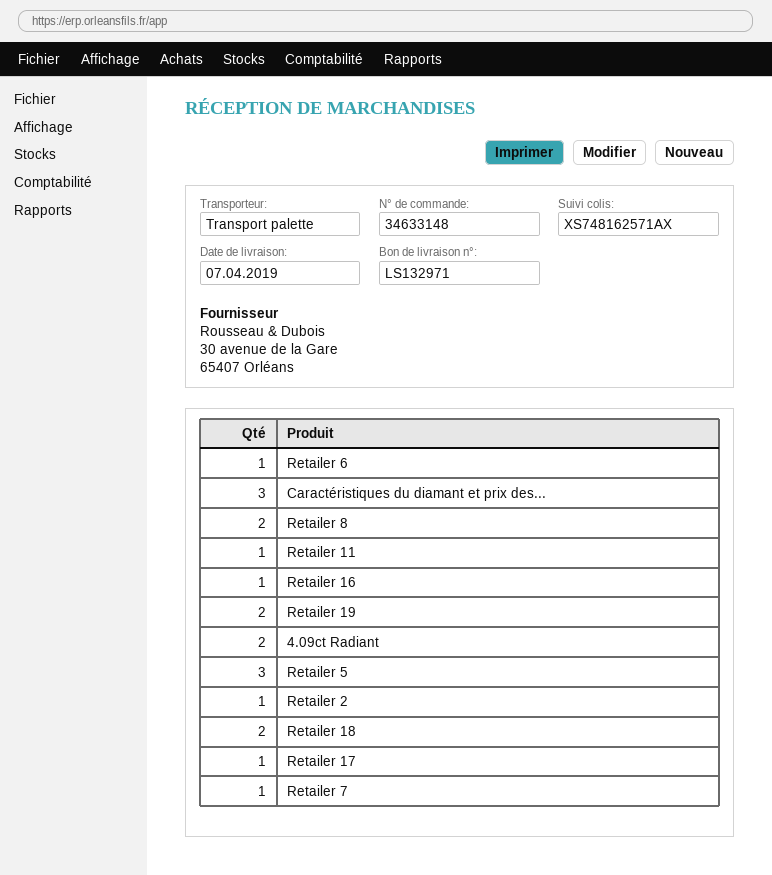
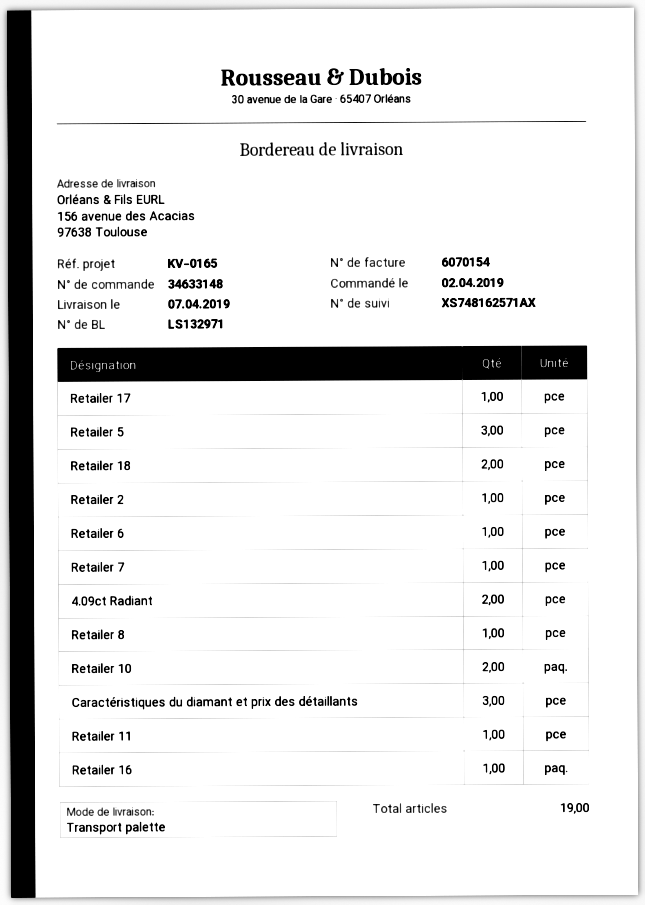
Retailer 8: 2 -> 1
Retailer 19: 2 -> none
Retailer 10: none -> 2

